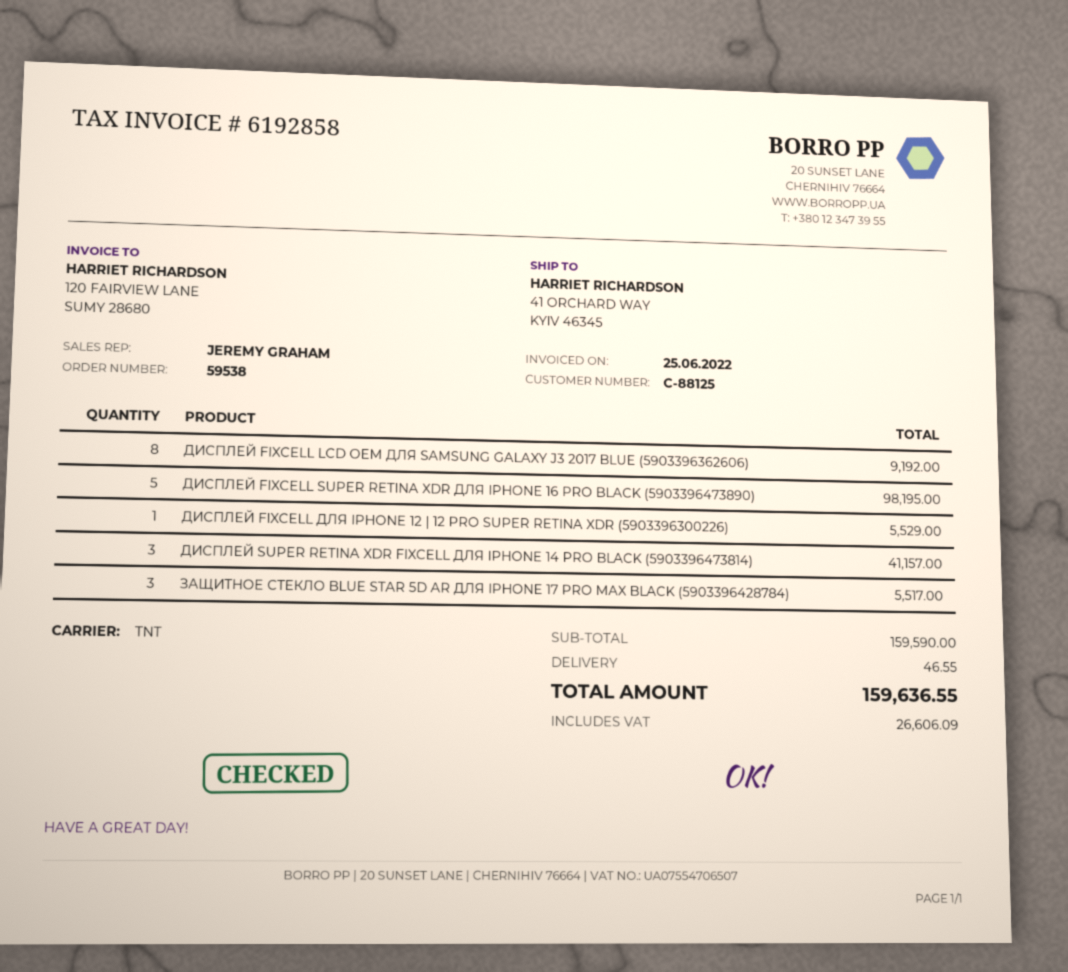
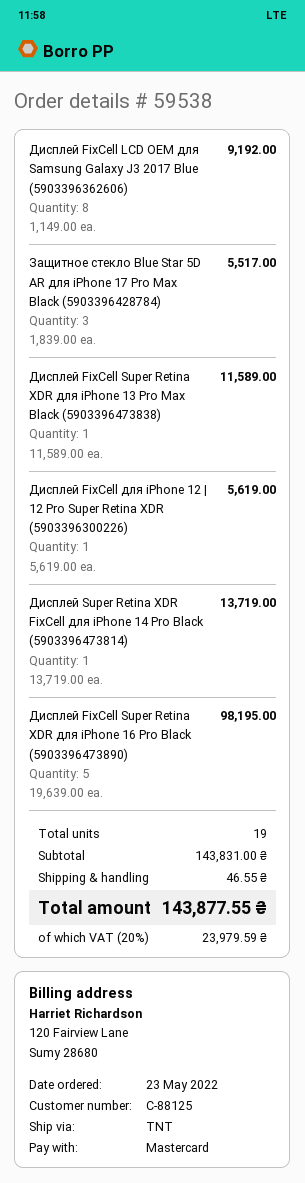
ДИСПЛЕЙ FIXCELL ДЛЯ IPHONE 12 | 12 PRO SUPER RETINA XDR (5903396300226): 1 for 5529.00 -> 1 for 5619.00
ДИСПЛЕЙ SUPER RETINA XDR FIXCELL ДЛЯ IPHONE 14 PRO BLACK (5903396473814): 3 for 41157.00 -> 1 for 13719.00
Дисплей FixCell Super Retina XDR для iPhone 13 Pro Max Black (5903396473838): none -> 1 for 11589.00
subtotal: 159590.00 -> 143831.00
tax: 26606.09 -> 23979.59
total: 159636.55 -> 143877.55

